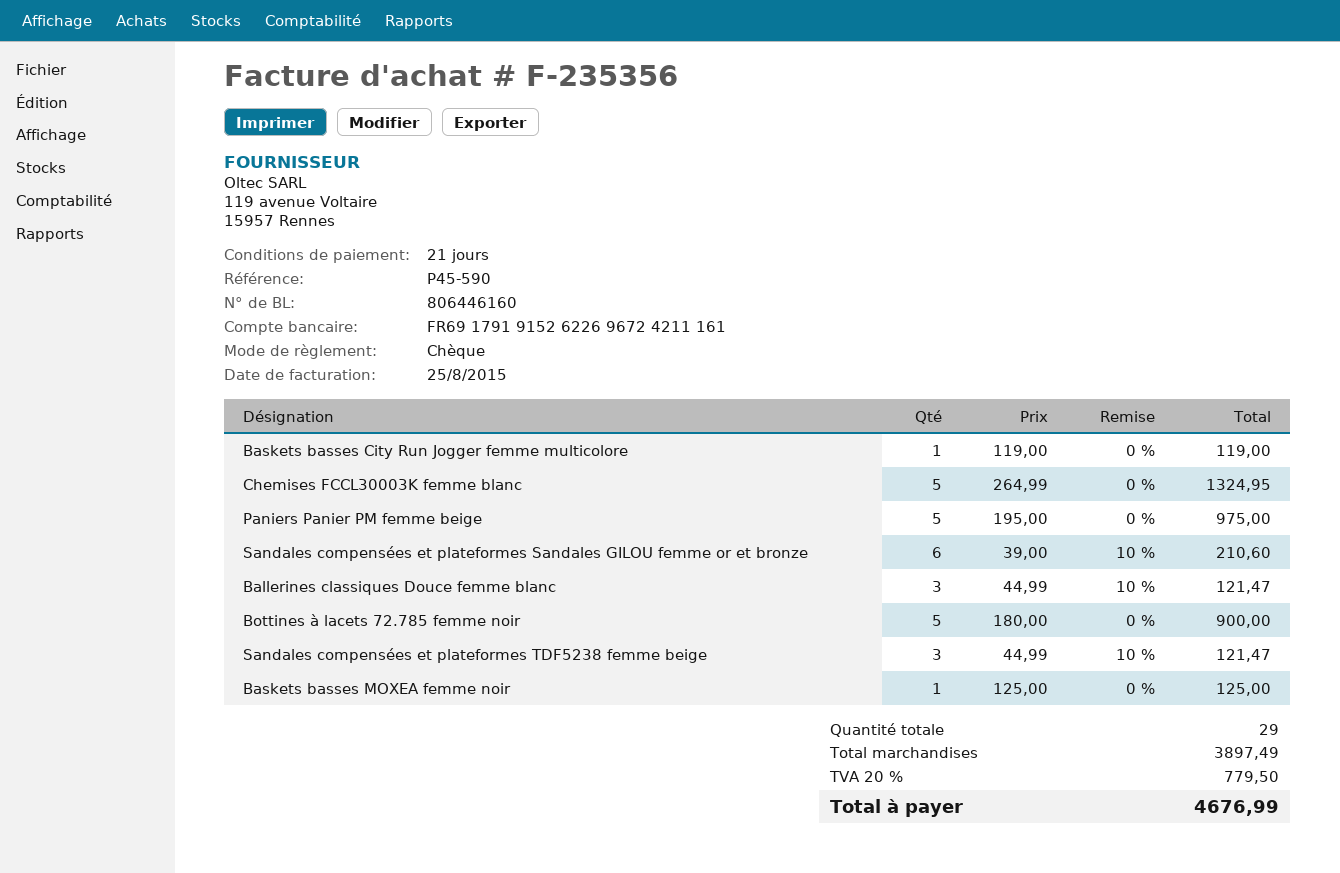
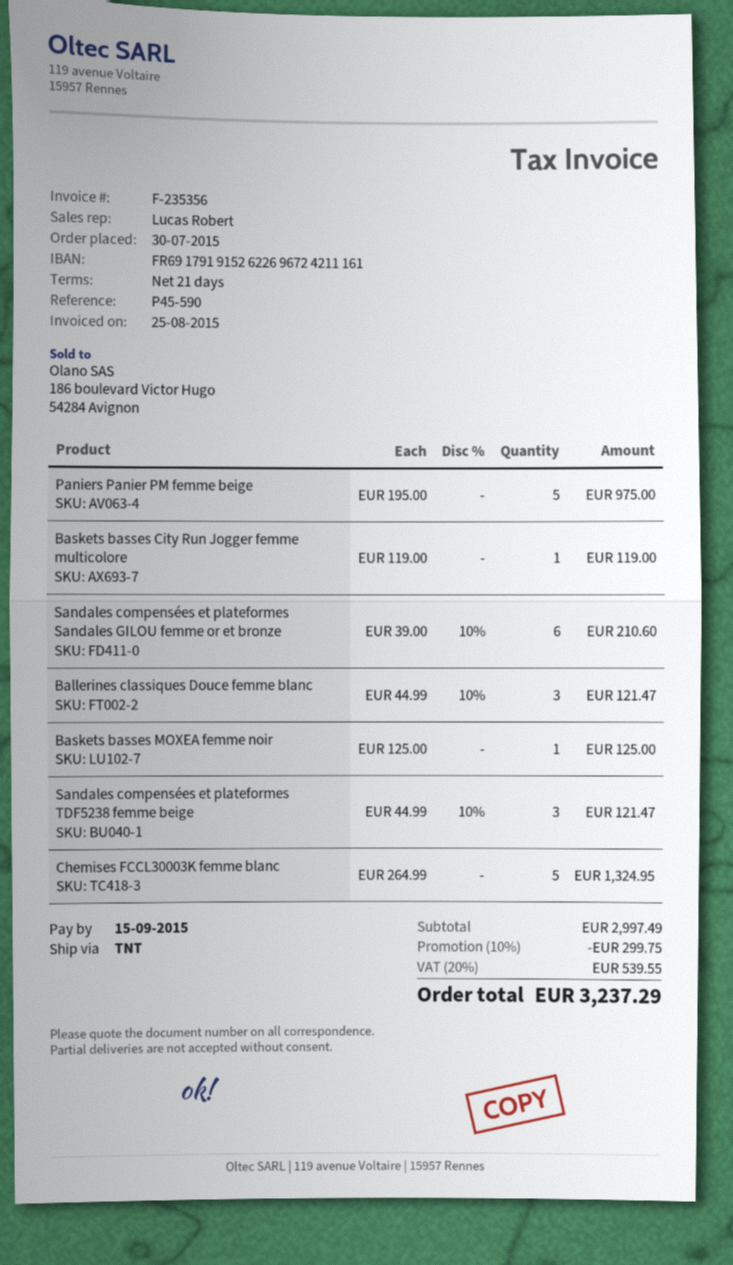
Bottines à lacets 72.785 femme noir: 5 x 180.00 = 900.00 -> none
subtotal: 3897.49 -> 2997.49
discount: none -> 10% = 299.75
tax: 20% = 779.50 -> 20% = 539.55
total: 4676.99 -> 3237.29

